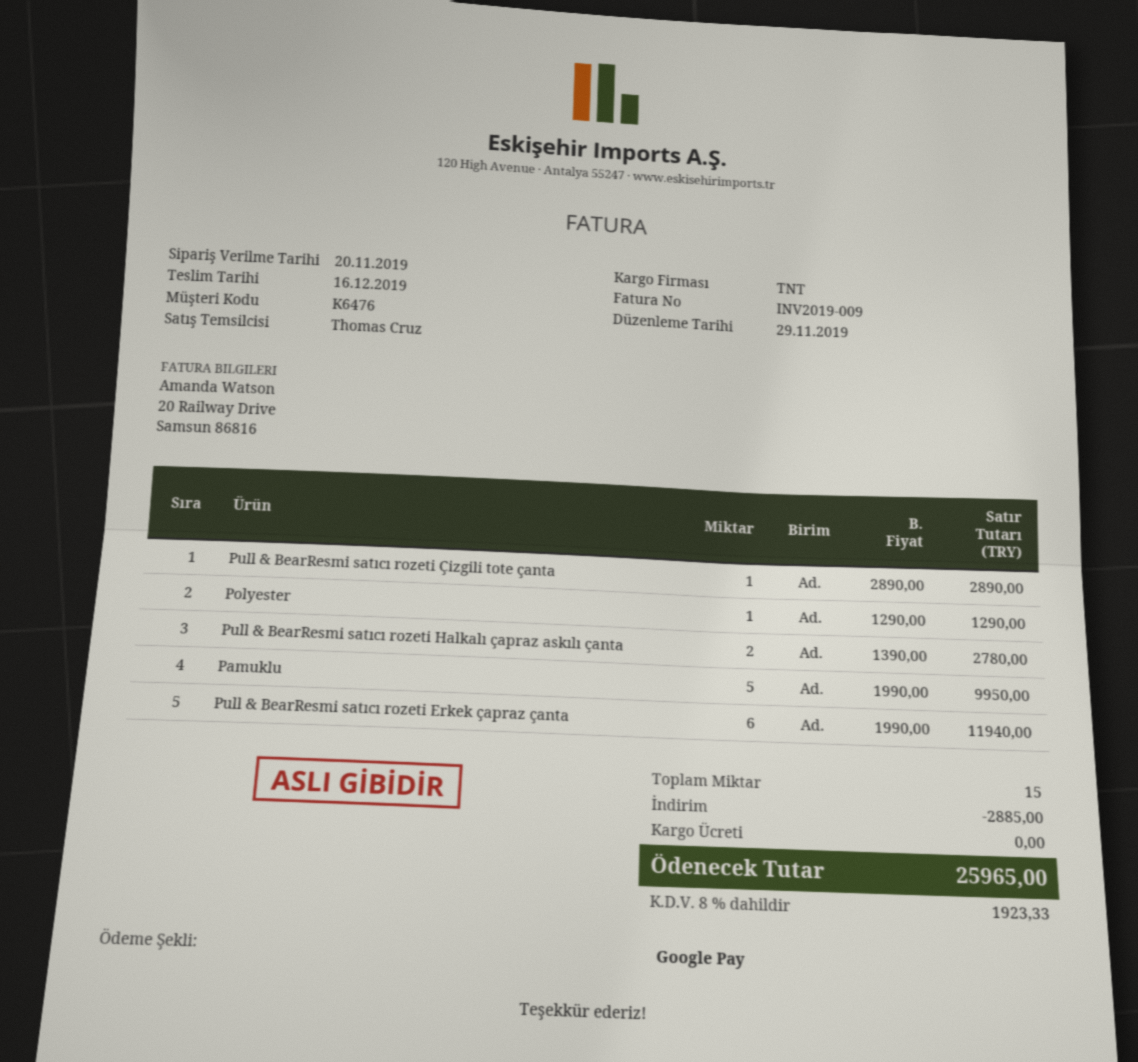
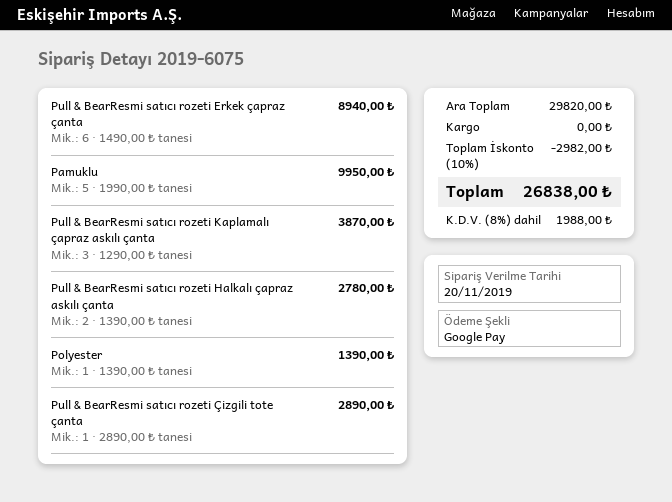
Polyester: 1 x 1290.00 = 1290.00 -> 1 x 1390.00 = 1390.00
Pull & BearResmi satıcı rozeti Erkek çapraz çanta: 6 x 1990.00 = 11940.00 -> 6 x 1490.00 = 8940.00
Pull & BearResmi satıcı rozeti Kaplamalı çapraz askılı çanta: none -> 3 x 1290.00 = 3870.00
discount: 2885.00 -> 2982.00
tax: 8% = 1923.33 -> 8% = 1988.00
total: 25965.00 -> 26838.00

